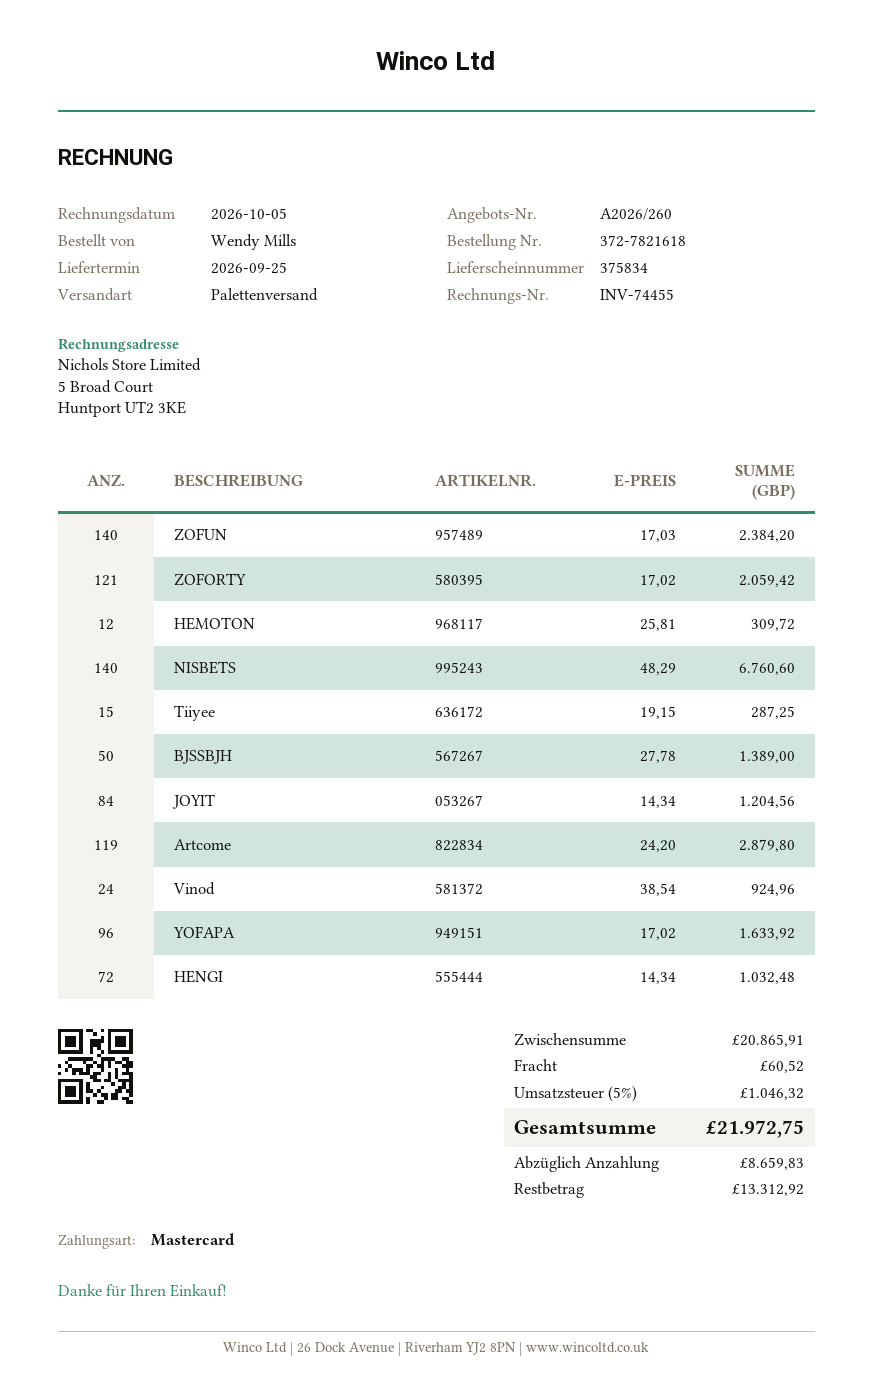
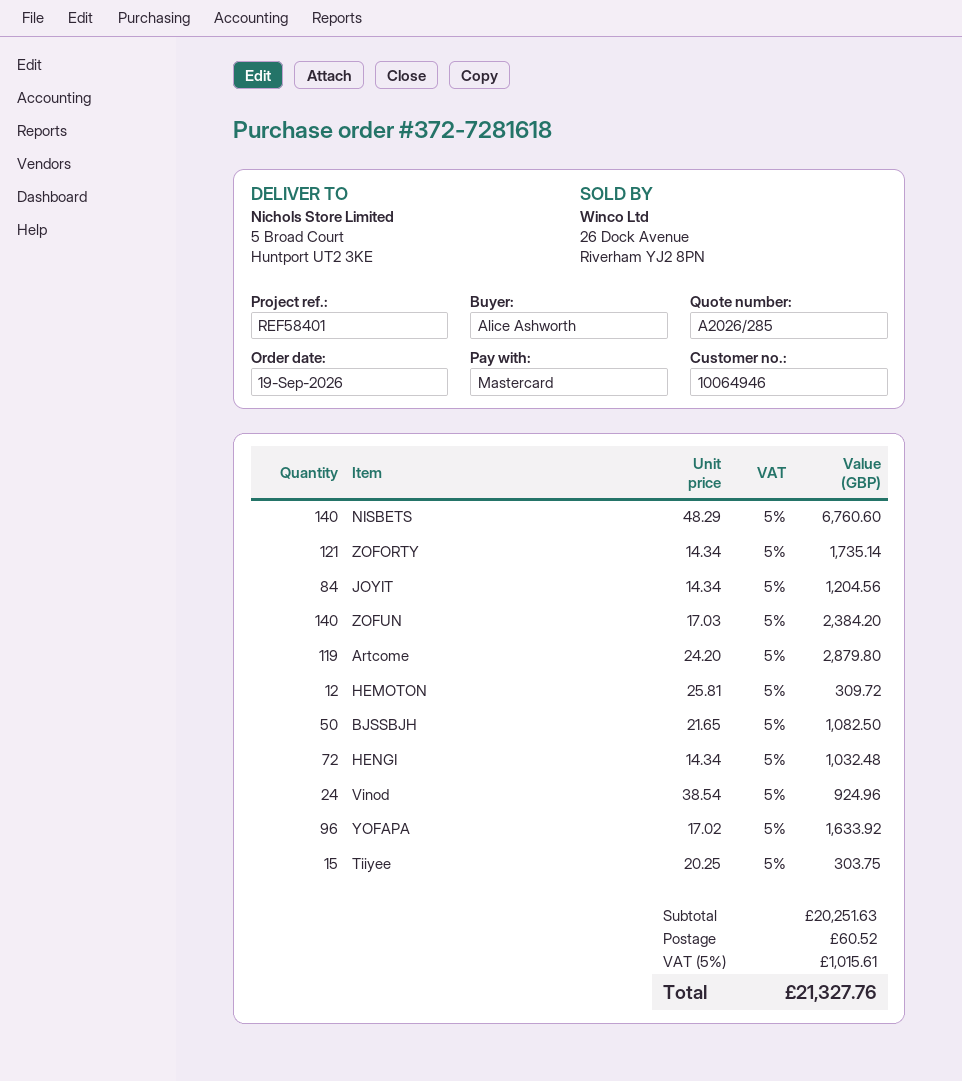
quote number: A2026/260 -> A2026/285
order number: 372-7821618 -> 372-7281618
ordered by: Wendy Mills -> Alice Ashworth
ZOFORTY: 121 x 17.02 = 2059.42 -> 121 x 14.34 = 1735.14
Tiiyee: 15 x 19.15 = 287.25 -> 15 x 20.25 = 303.75
BJSSBJH: 50 x 27.78 = 1389.00 -> 50 x 21.65 = 1082.50
subtotal: 20865.91 -> 20251.63
tax: 5% = 1046.32 -> 5% = 1015.61
total: 21972.75 -> 21327.76

